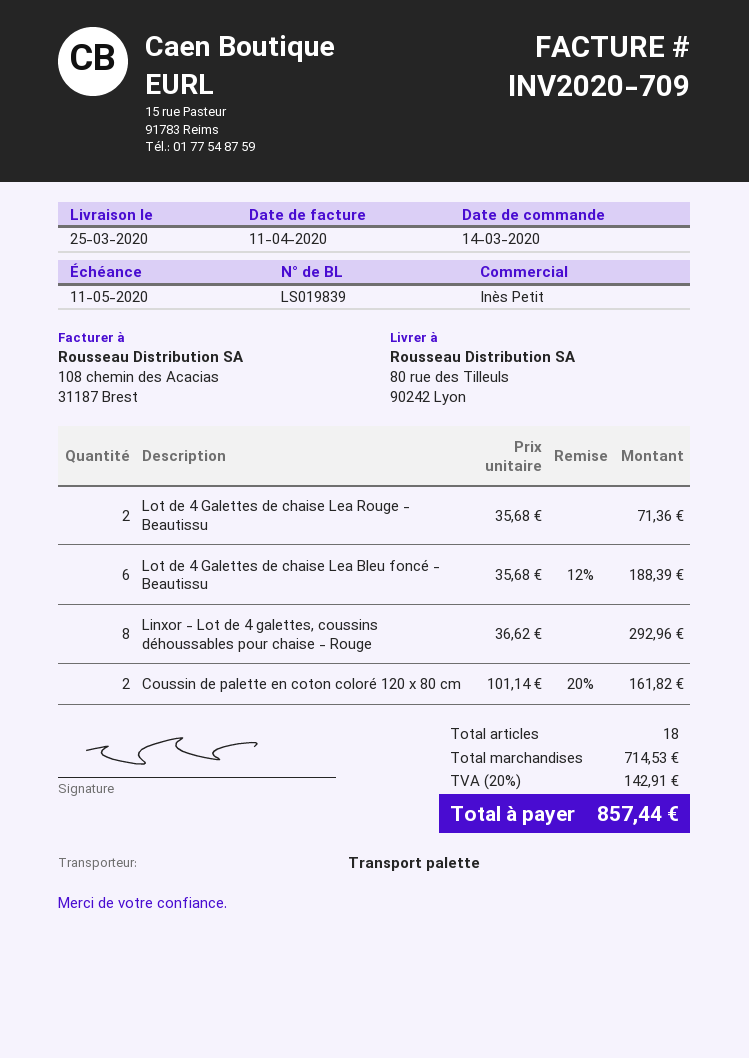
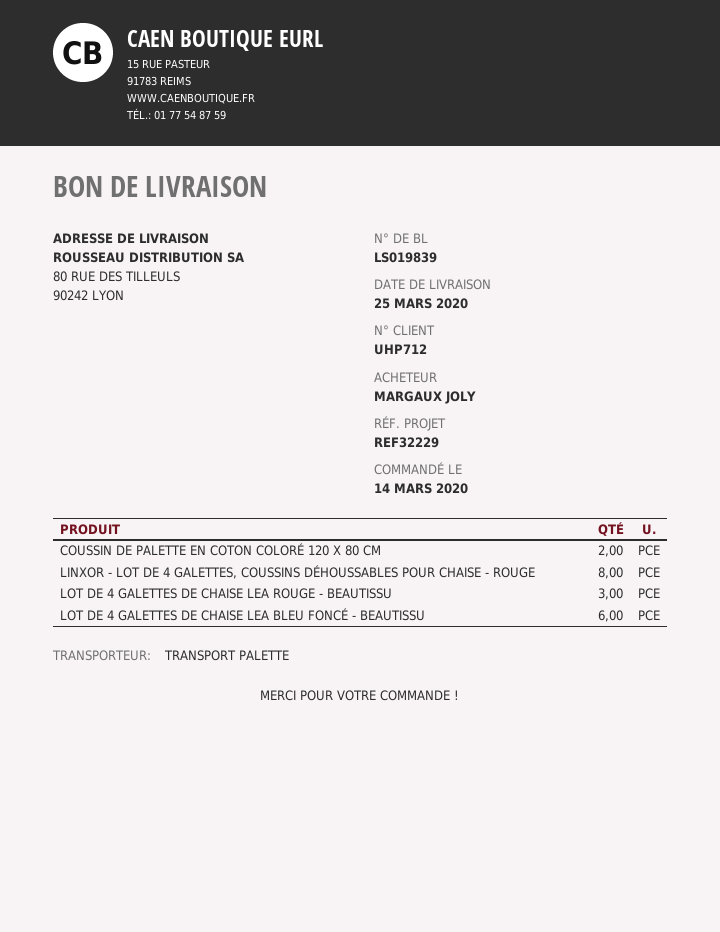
Lot de 4 Galettes de chaise Lea Rouge - Beautissu: 2 -> 3

